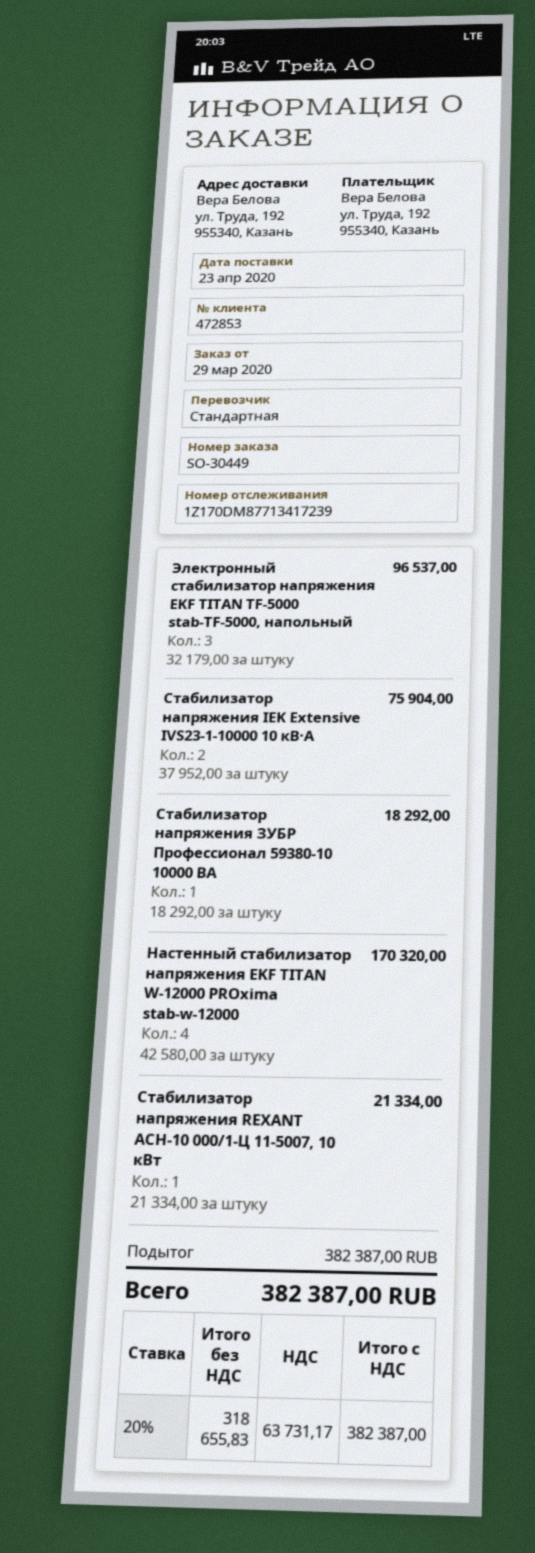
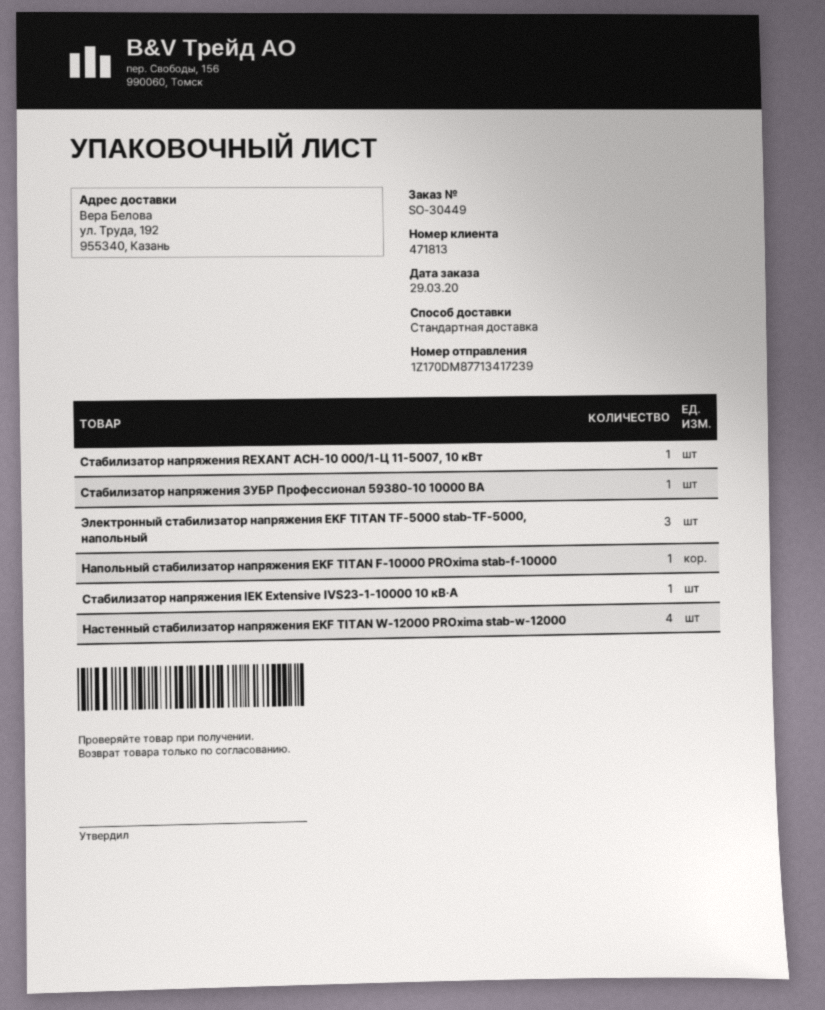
customer number: 472853 -> 471813
Стабилизатор напряжения IEK Extensive IVS23-1-10000 10 кВ·А: 2 -> 1
Напольный стабилизатор напряжения EKF TITAN F-10000 PROxima stab-f-10000: none -> 1

